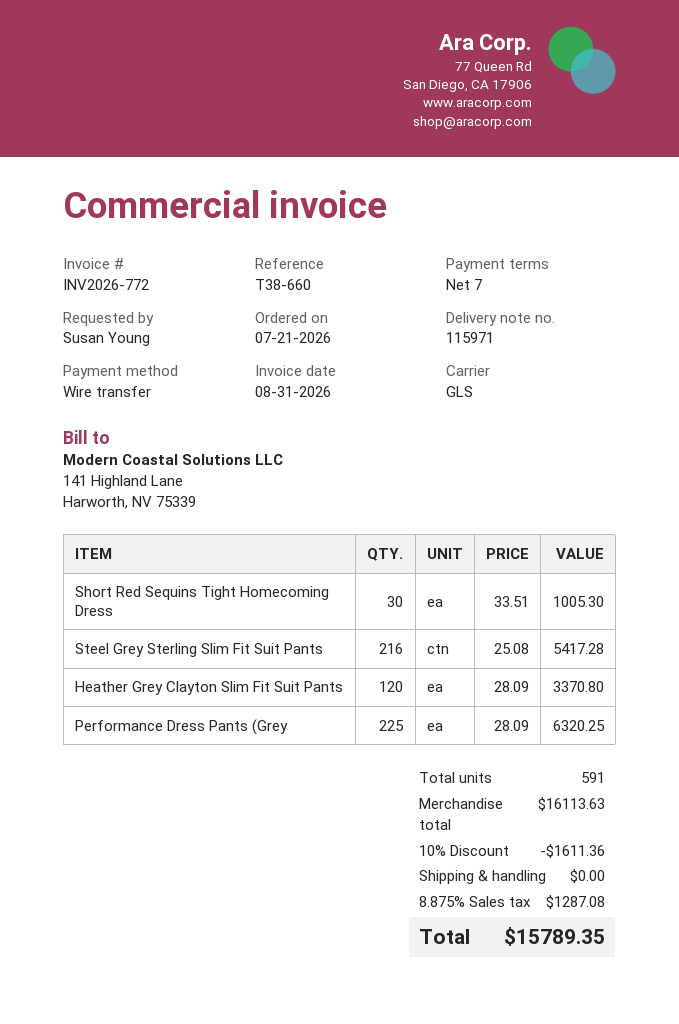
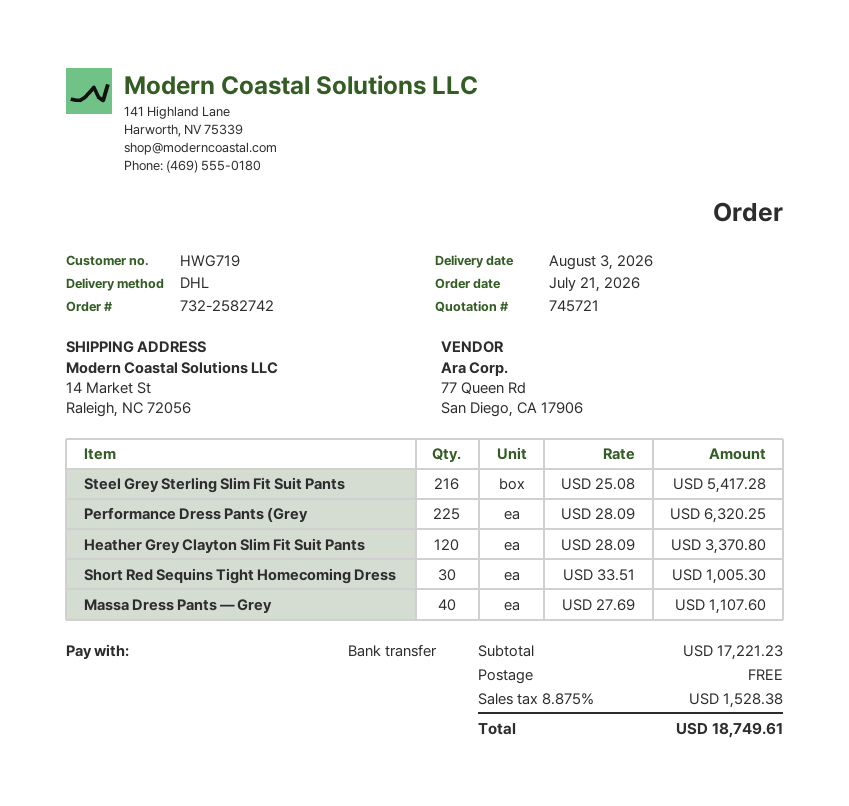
shipping method: GLS -> DHL
Massa Dress Pants — Grey: none -> 40 x 27.69 = 1107.60
subtotal: 16113.63 -> 17221.23
discount: 10% = 1611.36 -> none
tax: 8.875% = 1287.08 -> 8.875% = 1528.38
total: 15789.35 -> 18749.61

